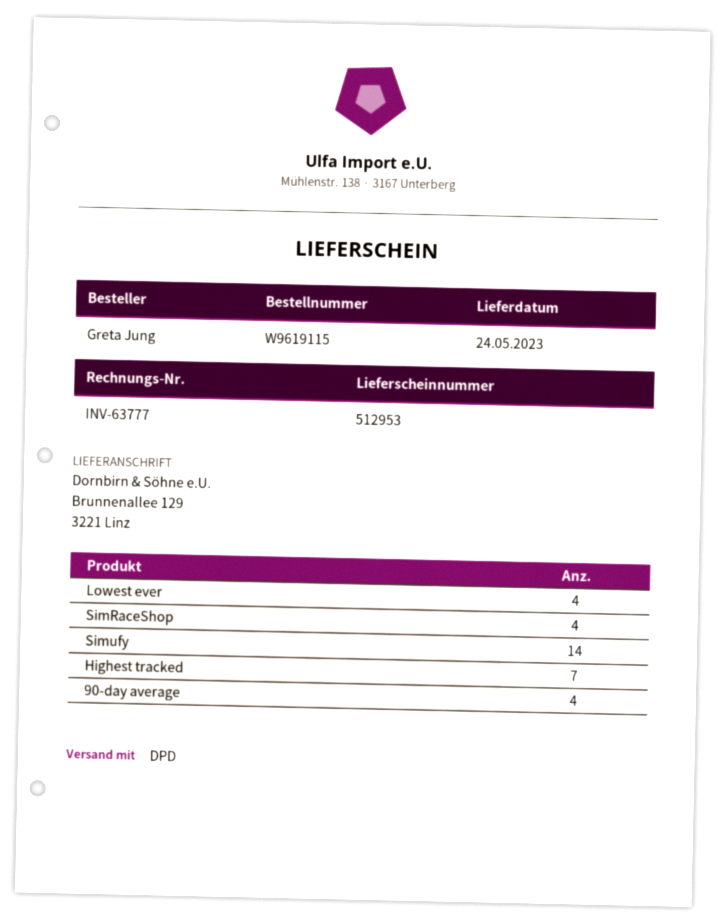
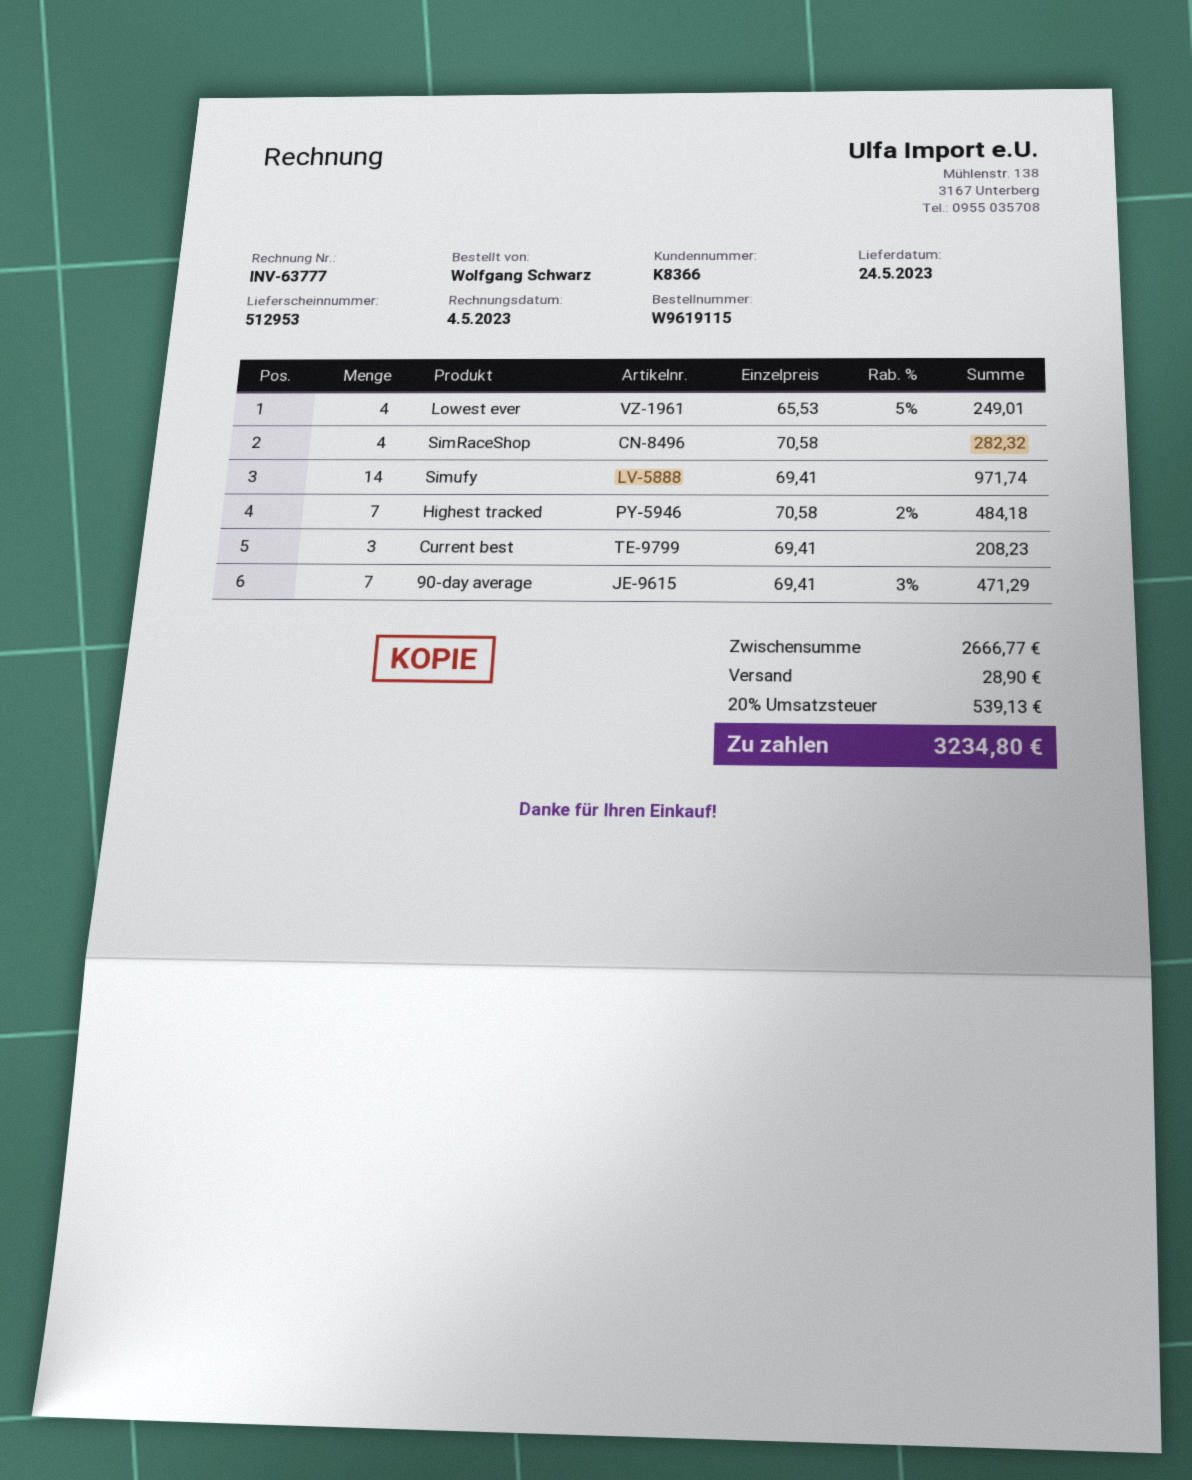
ordered by: Greta Jung -> Wolfgang Schwarz
90-day average: 4 -> 7
Current best: none -> 3

